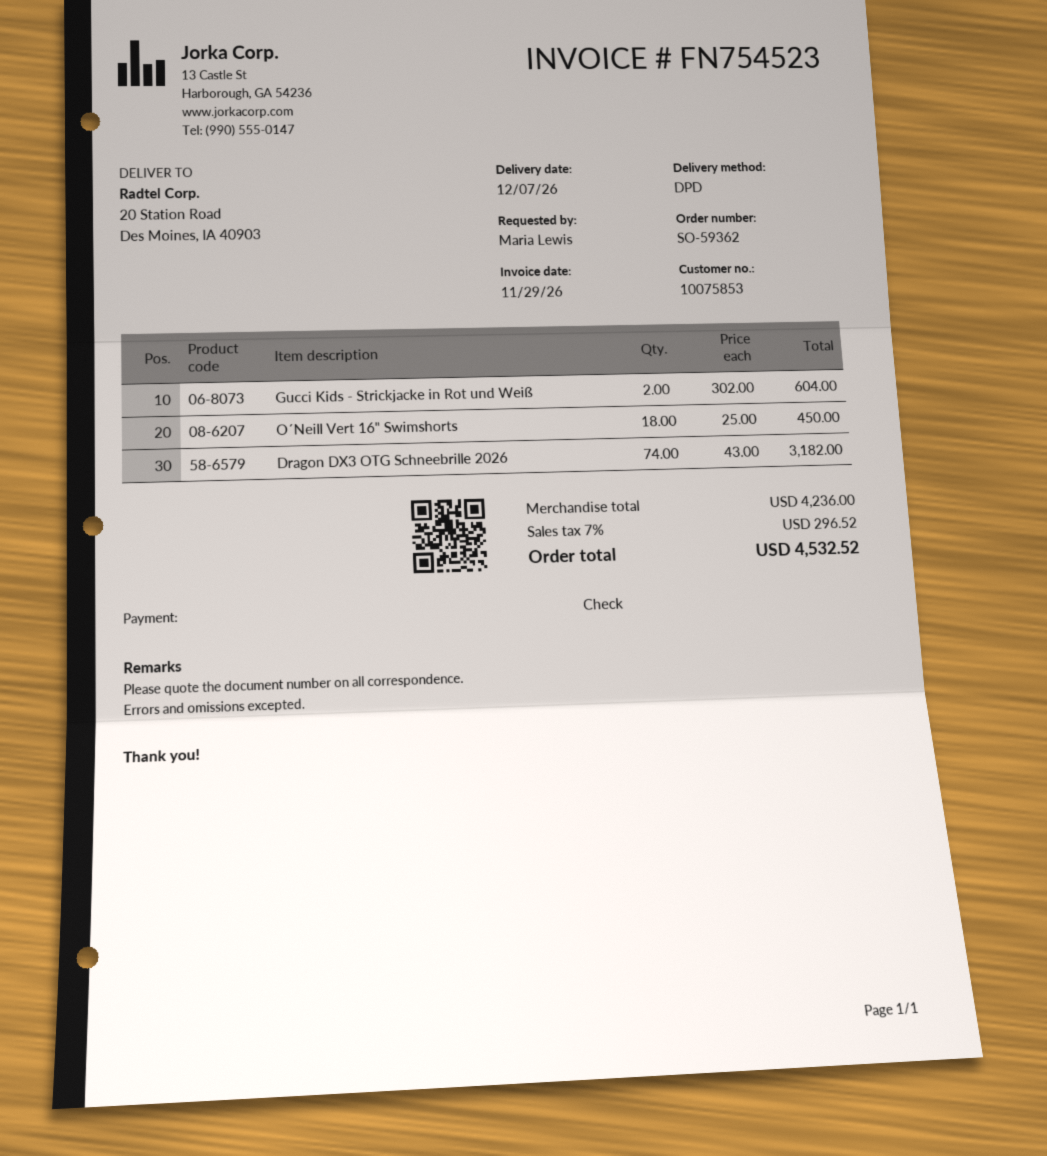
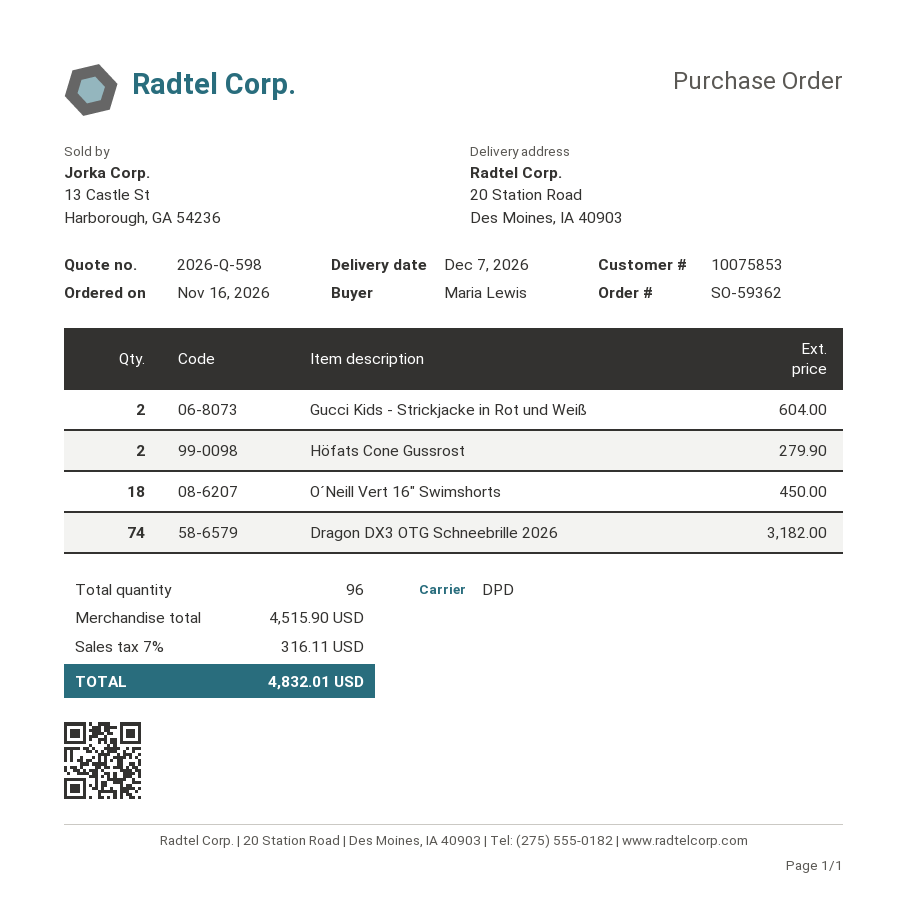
Höfats Cone Gussrost: none -> 2 for 279.90
subtotal: 4236.00 -> 4515.90
tax: 7% = 296.52 -> 7% = 316.11
total: 4532.52 -> 4832.01

